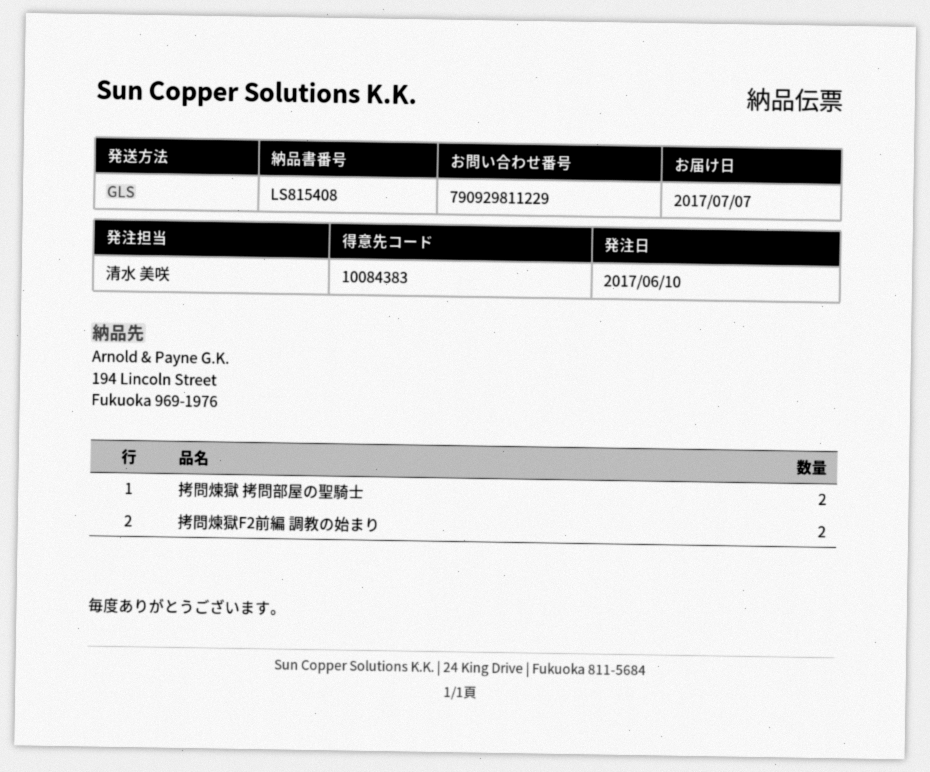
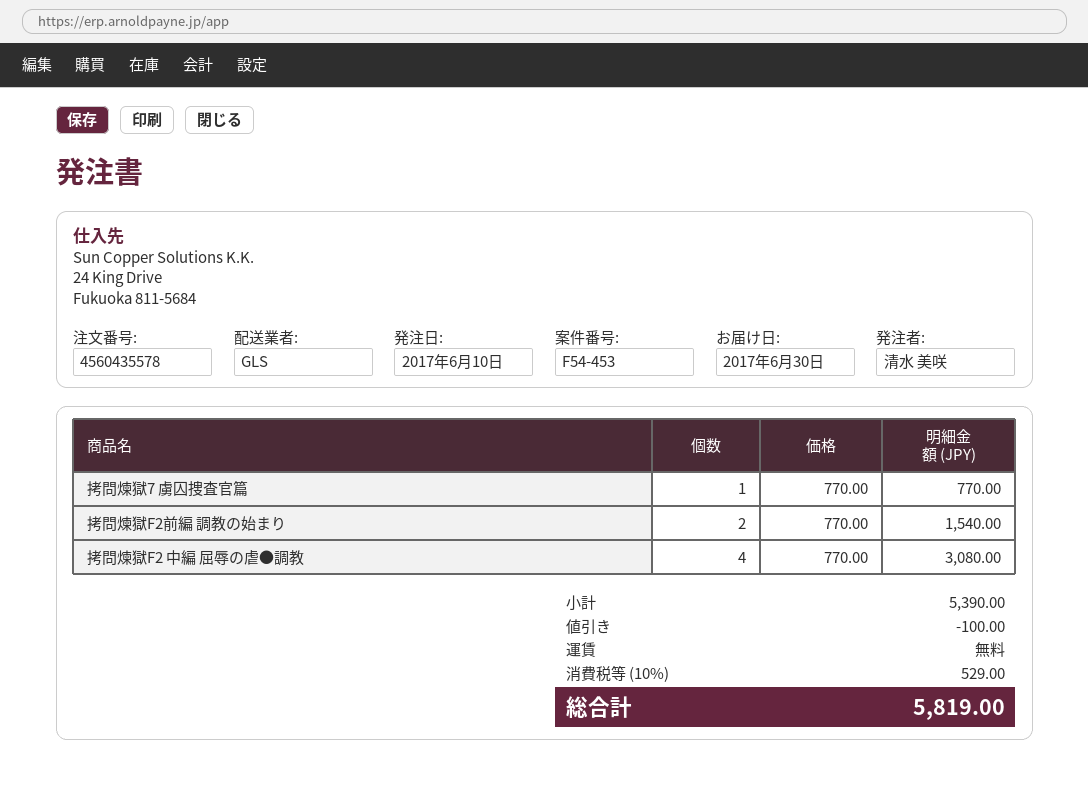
delivery date: 2017-07-07 -> 2017-06-30
拷問煉獄 拷問部屋の聖騎士: 2 -> none
拷問煉獄7 虜囚捜査官篇: none -> 1
拷問煉獄F2 中編 屈辱の虐●調教: none -> 4

